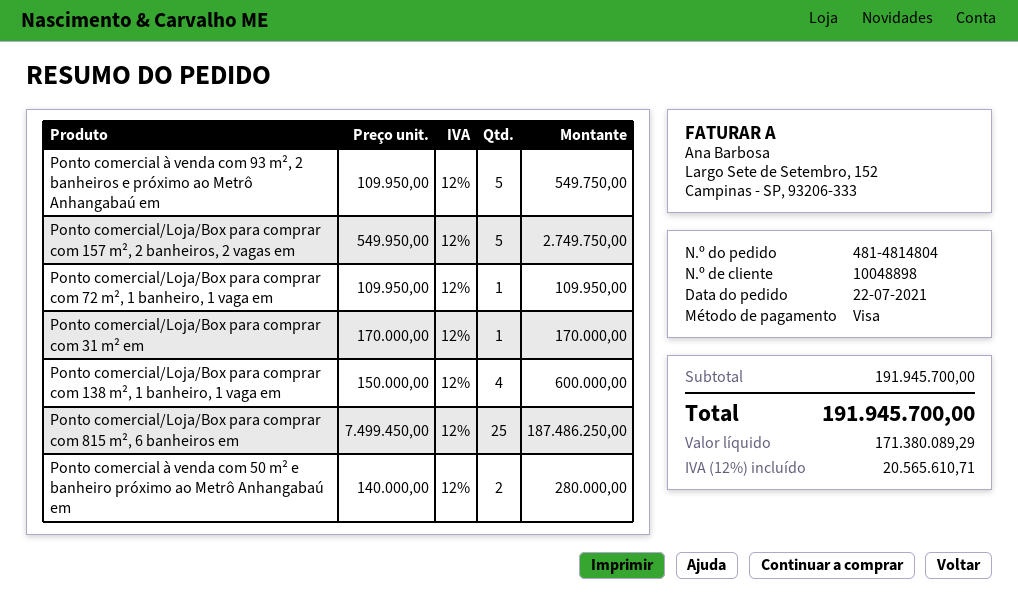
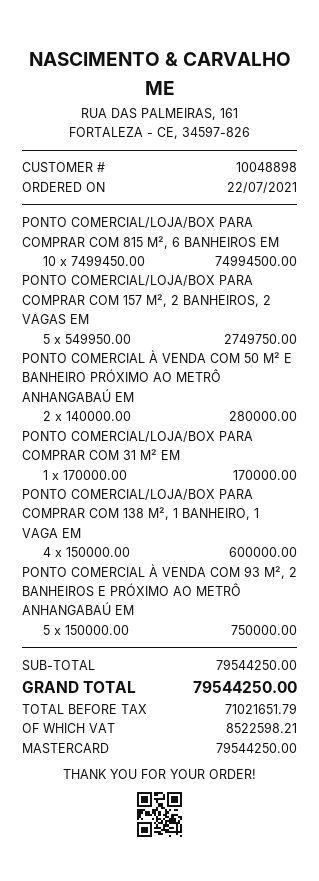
payment method: Visa -> Mastercard
Ponto comercial à venda com 93 m², 2 banheiros e próximo ao Metrô Anhangabaú em: 5 x 109950.00 = 549750.00 -> 5 x 150000.00 = 750000.00
Ponto comercial/Loja/Box para comprar com 72 m², 1 banheiro, 1 vaga em: 1 x 109950.00 = 109950.00 -> none
Ponto comercial/Loja/Box para comprar com 815 m², 6 banheiros em: 25 x 7499450.00 = 187486250.00 -> 10 x 7499450.00 = 74994500.00
subtotal: 191945700.00 -> 79544250.00
net: 171380089.29 -> 71021651.79
tax: 20565610.71 -> 8522598.21
total: 191945700.00 -> 79544250.00

